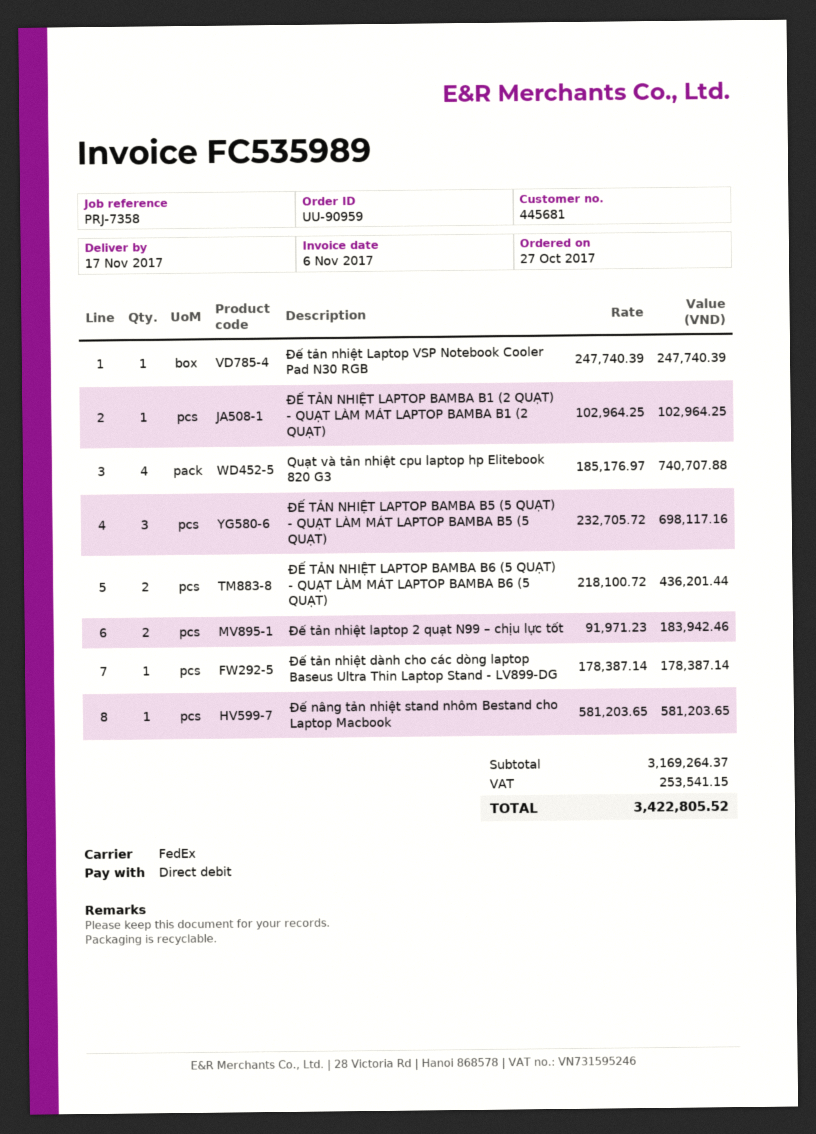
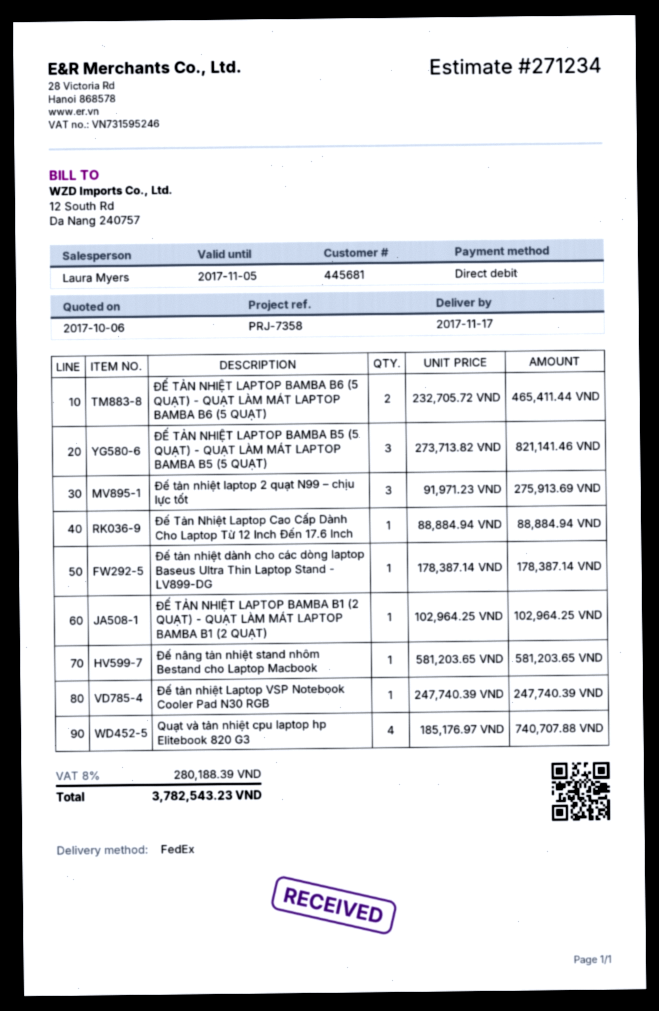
ĐẾ TẢN NHIỆT LAPTOP BAMBA B5 (5 QUẠT) - QUẠT LÀM MÁT LAPTOP BAMBA B5 (5 QUẠT): 3 x 232705.72 = 698117.16 -> 3 x 273713.82 = 821141.46
ĐẾ TẢN NHIỆT LAPTOP BAMBA B6 (5 QUẠT) - QUẠT LÀM MÁT LAPTOP BAMBA B6 (5 QUẠT): 2 x 218100.72 = 436201.44 -> 2 x 232705.72 = 465411.44
Đế tản nhiệt laptop 2 quạt N99 – chịu lực tốt: 2 x 91971.23 = 183942.46 -> 3 x 91971.23 = 275913.69
Đế Tản Nhiệt Laptop Cao Cấp Dành Cho Laptop Từ 12 Inch Đến 17.6 Inch: none -> 1 x 88884.94 = 88884.94
tax: 253541.15 -> 280188.39
total: 3422805.52 -> 3782543.23

